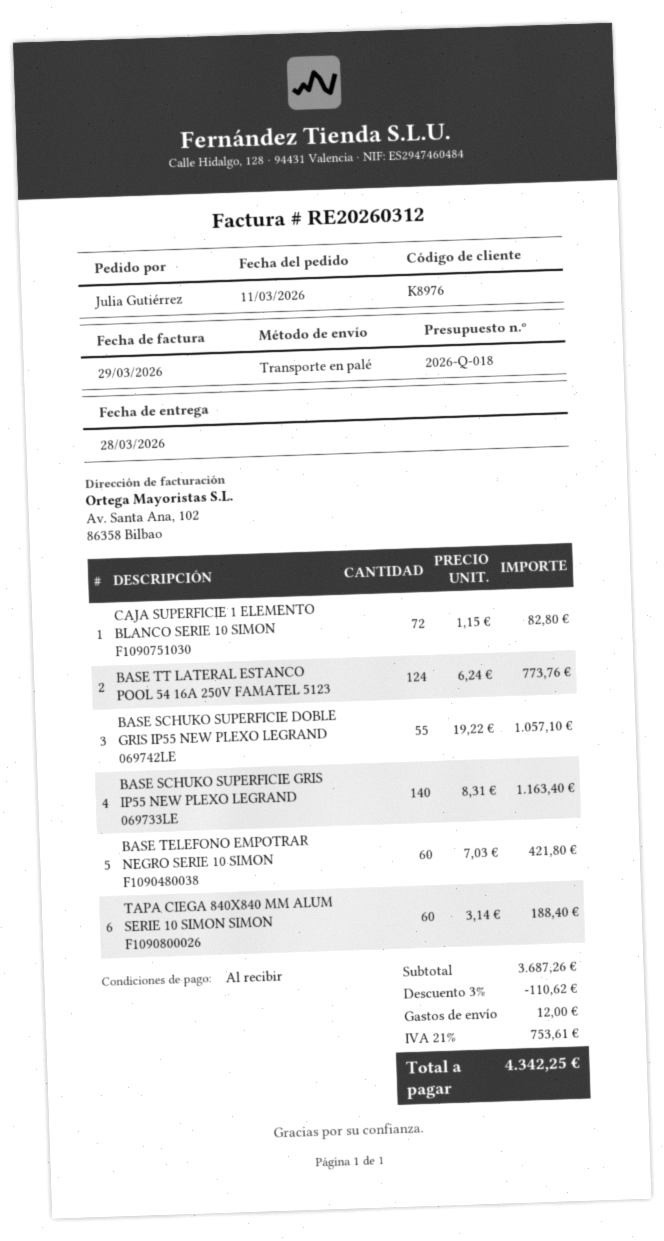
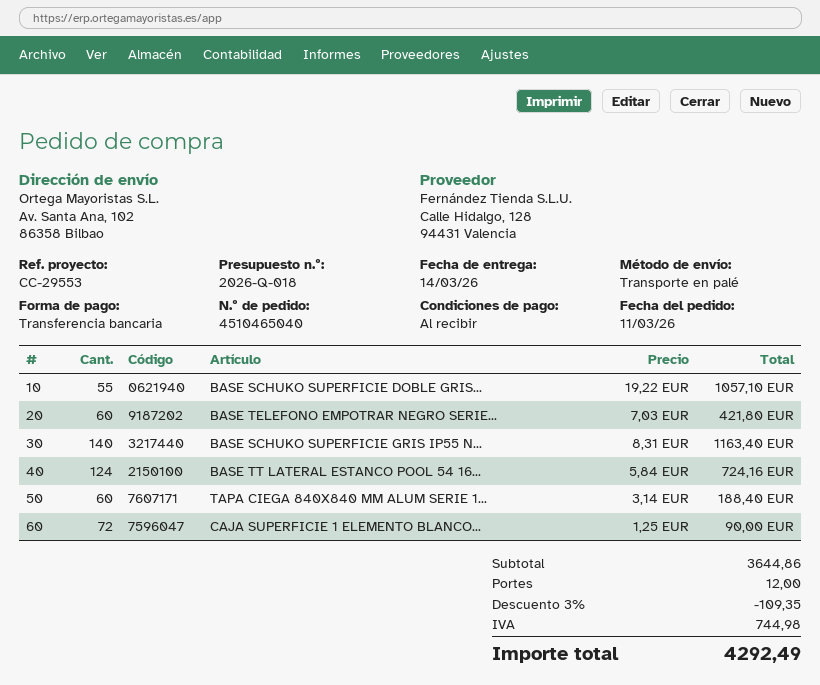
delivery date: 2026-03-28 -> 2026-03-14
CAJA SUPERFICIE 1 ELEMENTO BLANCO SERIE 10 SIMON F1090751030: 72 x 1.15 = 82.80 -> 72 x 1.25 = 90.00
BASE TT LATERAL ESTANCO POOL 54 16A 250V FAMATEL 5123: 124 x 6.24 = 773.76 -> 124 x 5.84 = 724.16
subtotal: 3687.26 -> 3644.86
discount: 3% = 110.62 -> 3% = 109.35
tax: 753.61 -> 744.98
total: 4342.25 -> 4292.49

